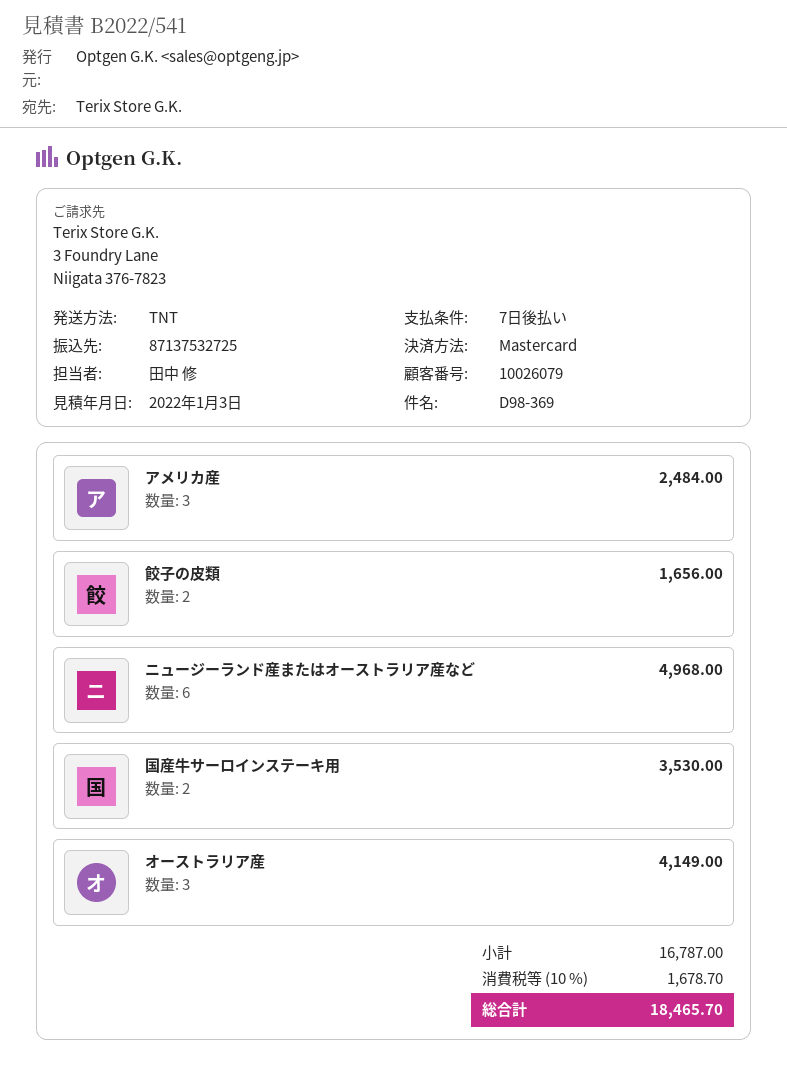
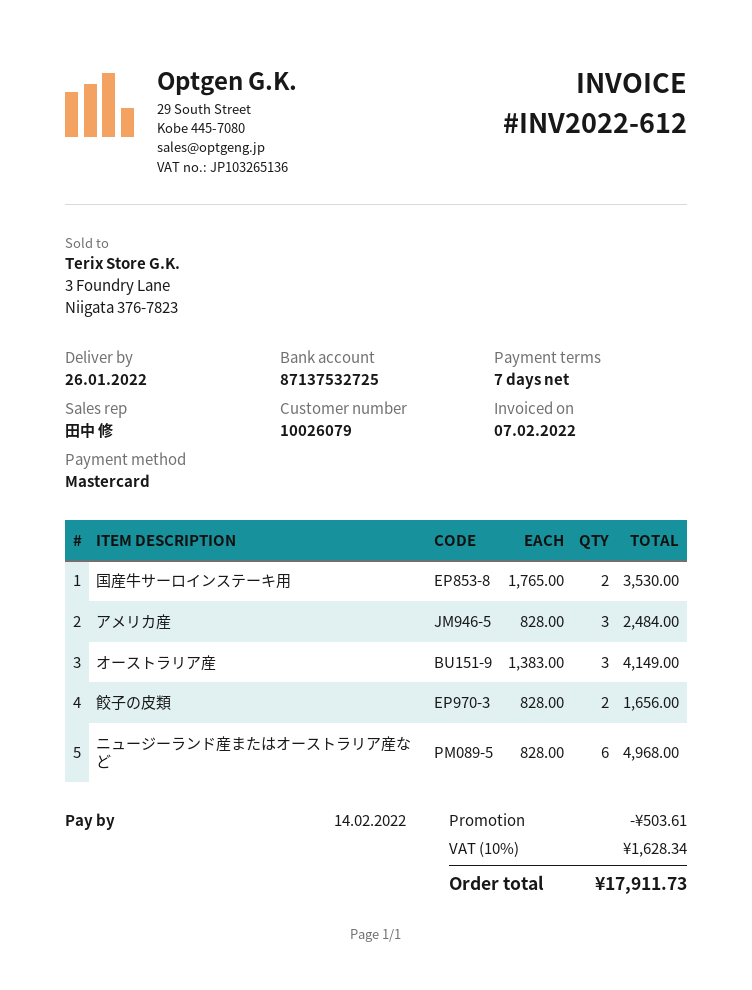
discount: none -> 503.61
tax: 10% = 1678.70 -> 10% = 1628.34
total: 18465.70 -> 17911.73

